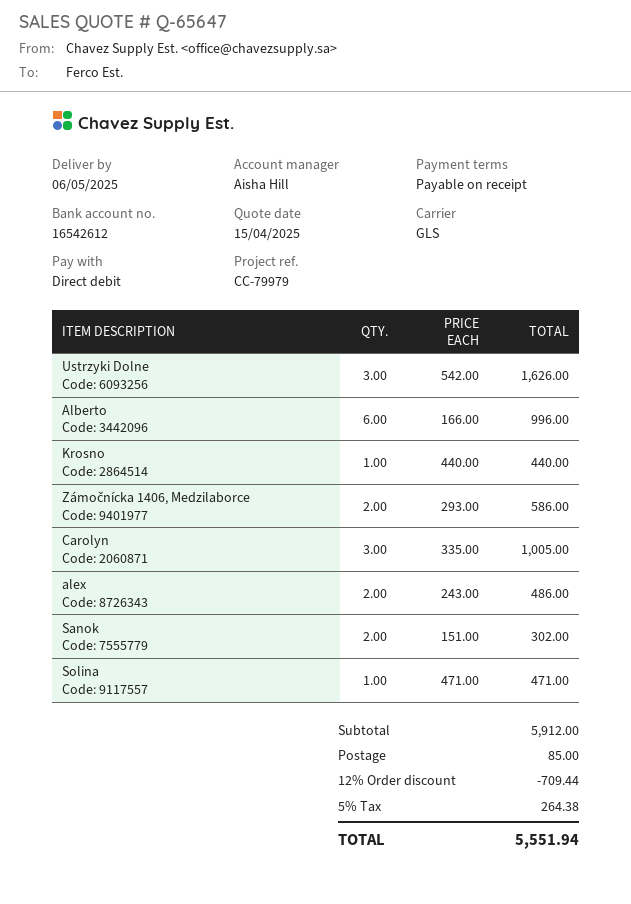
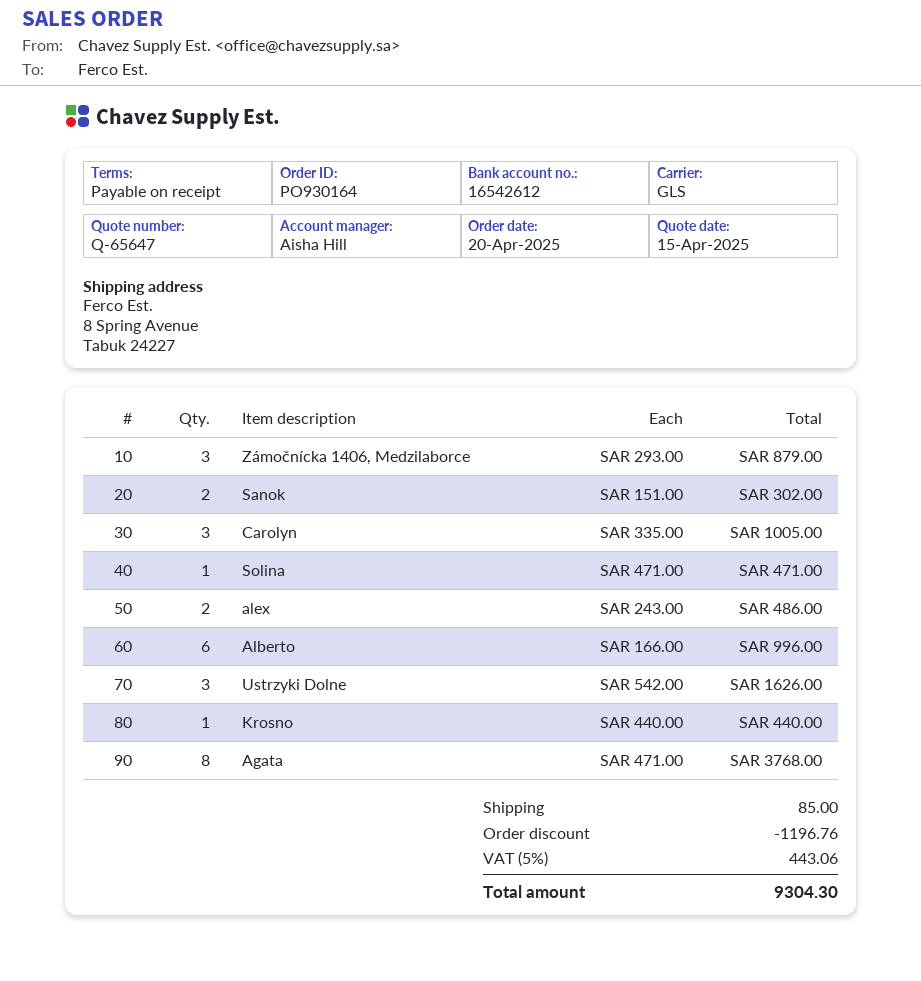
Zámočnícka 1406, Medzilaborce: 2 x 293.00 = 586.00 -> 3 x 293.00 = 879.00
Agata: none -> 8 x 471.00 = 3768.00
discount: 709.44 -> 1196.76
tax: 5% = 264.38 -> 5% = 443.06
total: 5551.94 -> 9304.30

